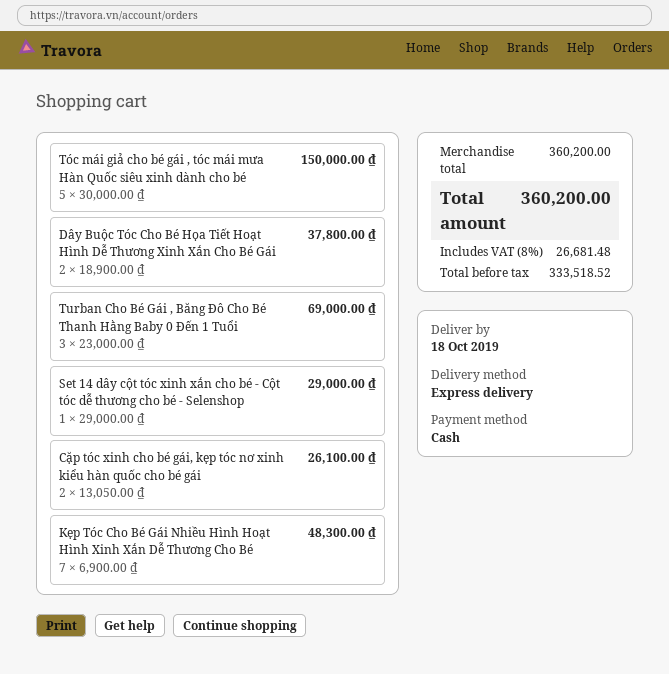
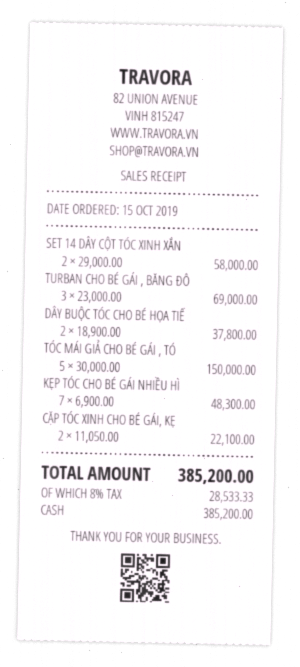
Set 14 dây cột tóc xinh xắn cho bé - Cột tóc dễ thương cho bé - Selenshop: 1 x 29000.00 = 29000.00 -> 2 x 29000.00 = 58000.00
Cặp tóc xinh cho bé gái, kẹp tóc nơ xinh kiểu hàn quốc cho bé gái: 2 x 13050.00 = 26100.00 -> 2 x 11050.00 = 22100.00
tax: 8% = 26681.48 -> 8% = 28533.33
total: 360200.00 -> 385200.00

